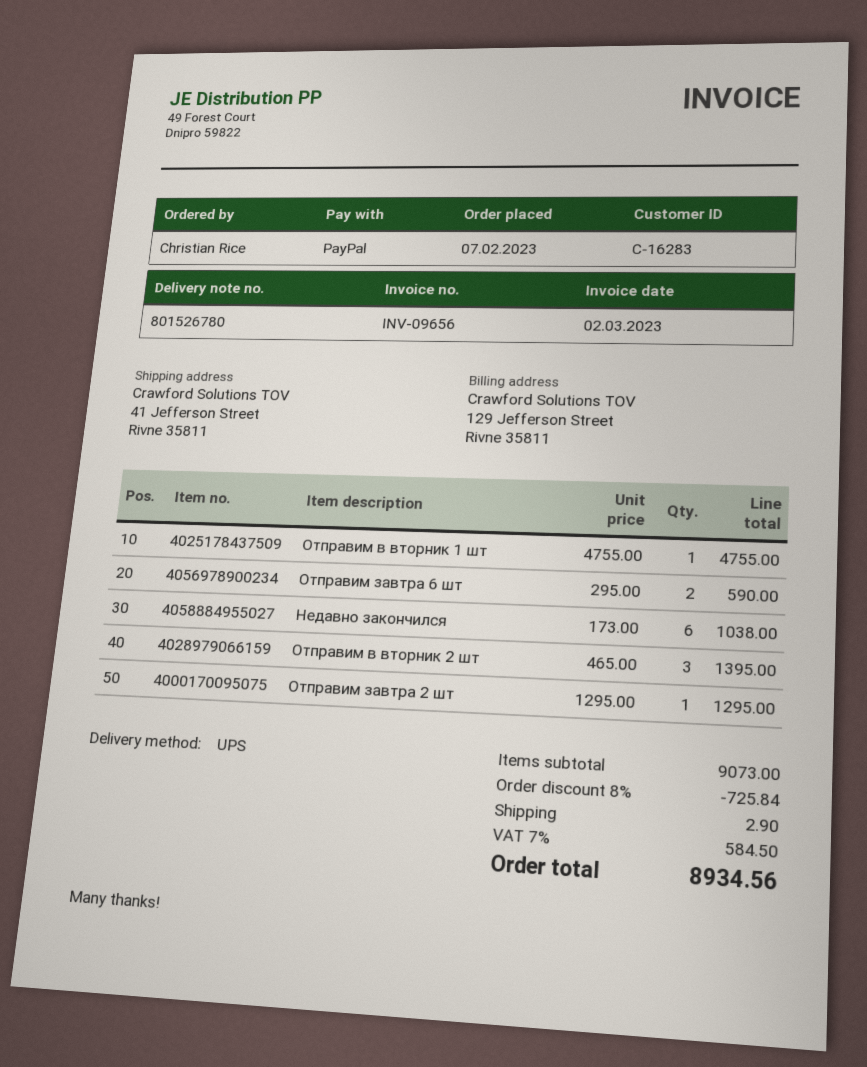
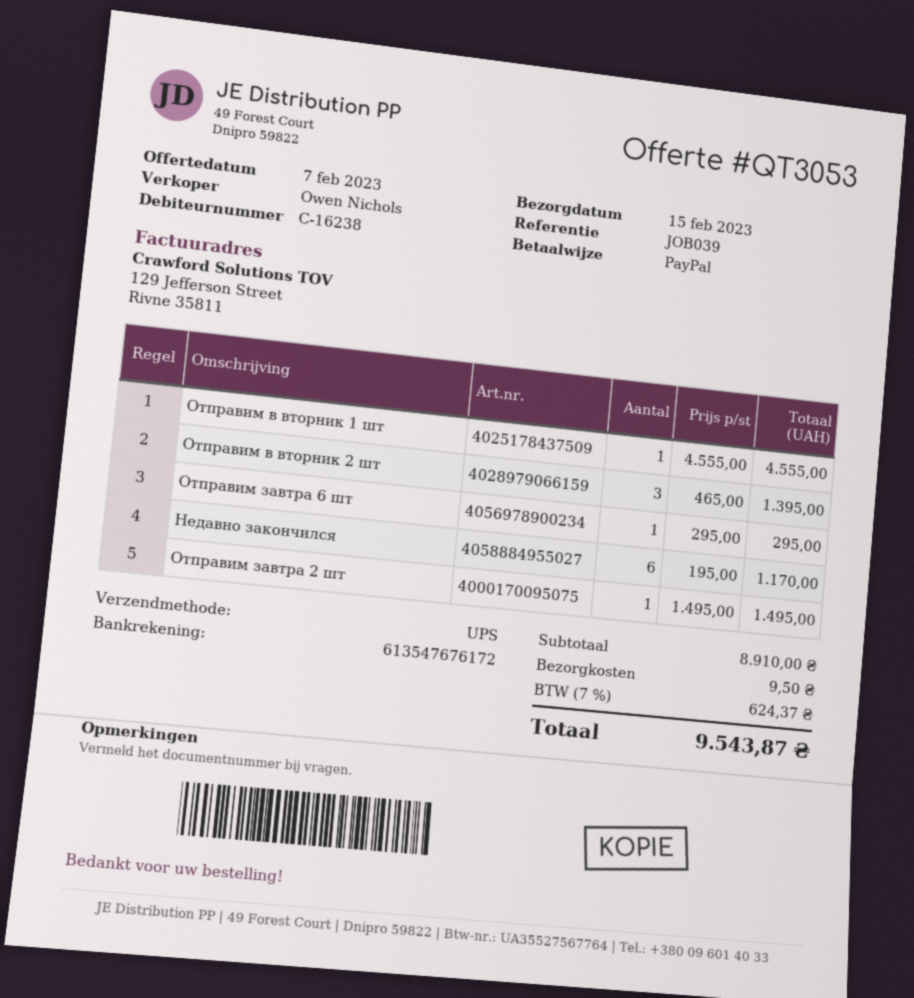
customer number: C-16283 -> C-16238
Отправим в вторник 1 шт: 1 x 4755.00 = 4755.00 -> 1 x 4555.00 = 4555.00
Отправим завтра 6 шт: 2 x 295.00 = 590.00 -> 1 x 295.00 = 295.00
Недавно закончился: 6 x 173.00 = 1038.00 -> 6 x 195.00 = 1170.00
Отправим завтра 2 шт: 1 x 1295.00 = 1295.00 -> 1 x 1495.00 = 1495.00
subtotal: 9073.00 -> 8910.00
discount: 8% = 725.84 -> none
shipping: 2.90 -> 9.50
tax: 7% = 584.50 -> 7% = 624.37
total: 8934.56 -> 9543.87

